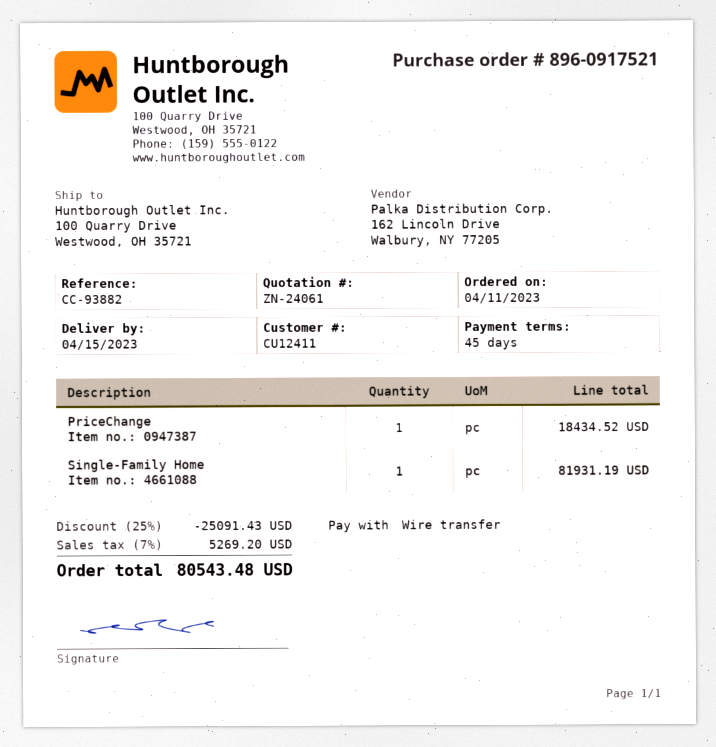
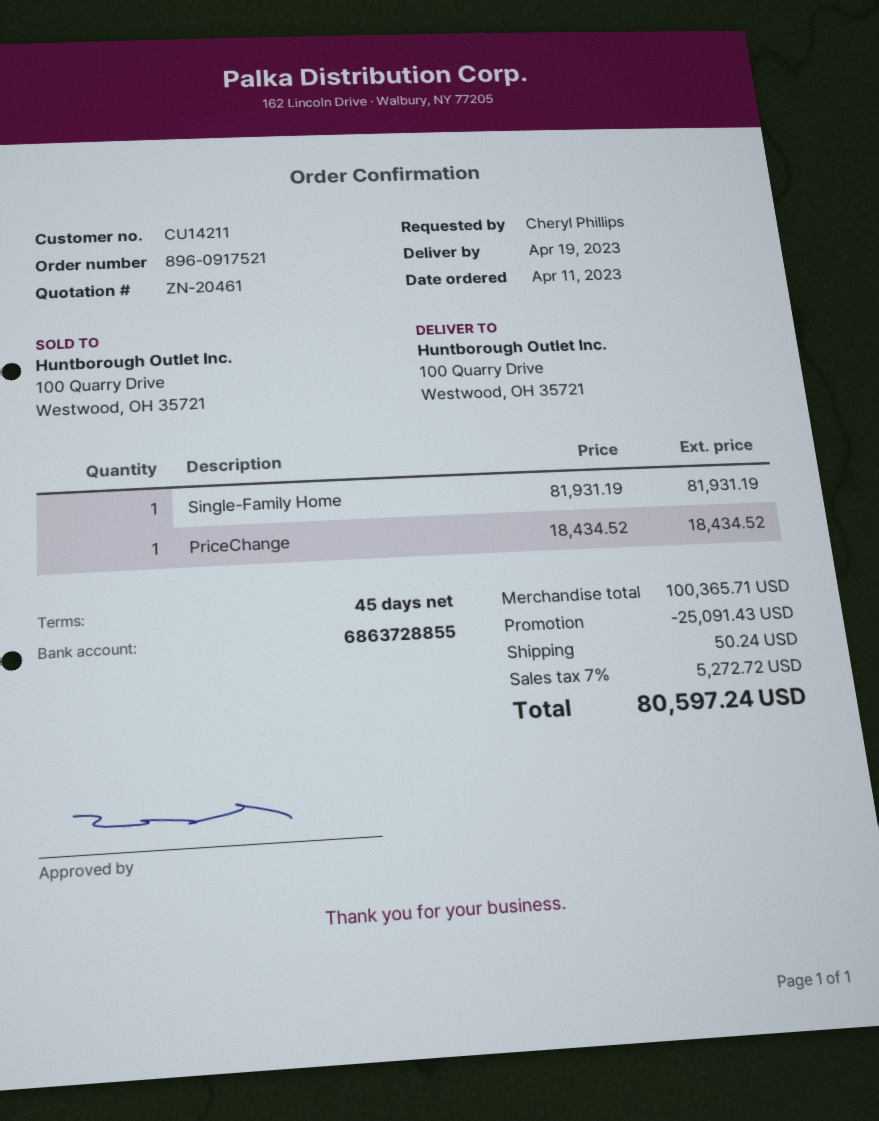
quote number: ZN-24061 -> ZN-20461
delivery date: 2023-04-15 -> 2023-04-19
customer number: CU12411 -> CU14211
shipping: none -> 50.24
tax: 7% = 5269.20 -> 7% = 5272.72
total: 80543.48 -> 80597.24

